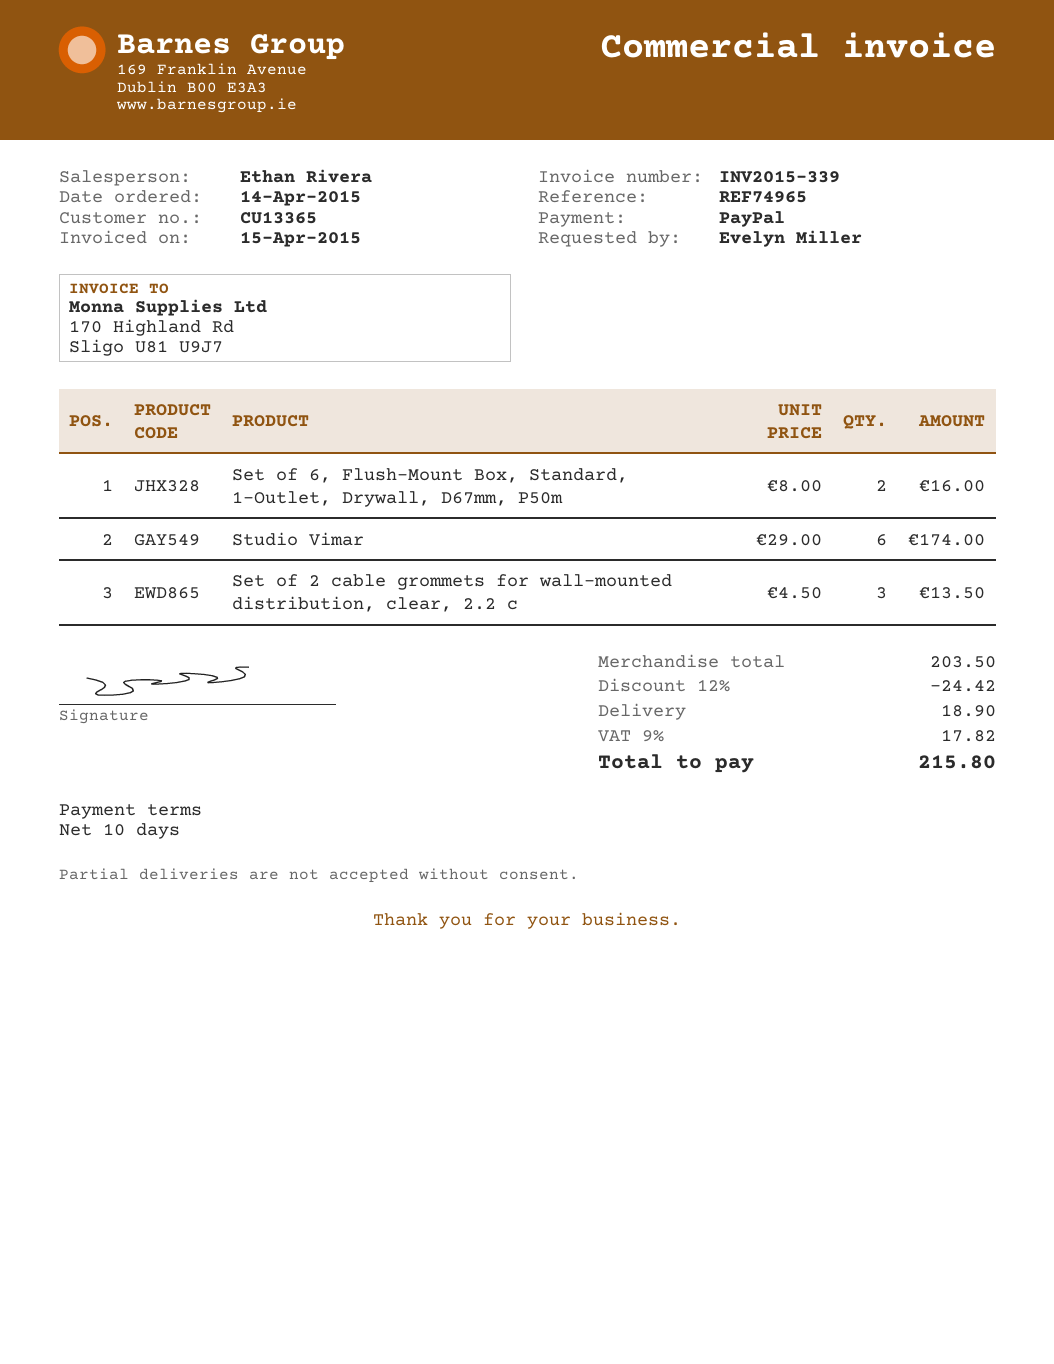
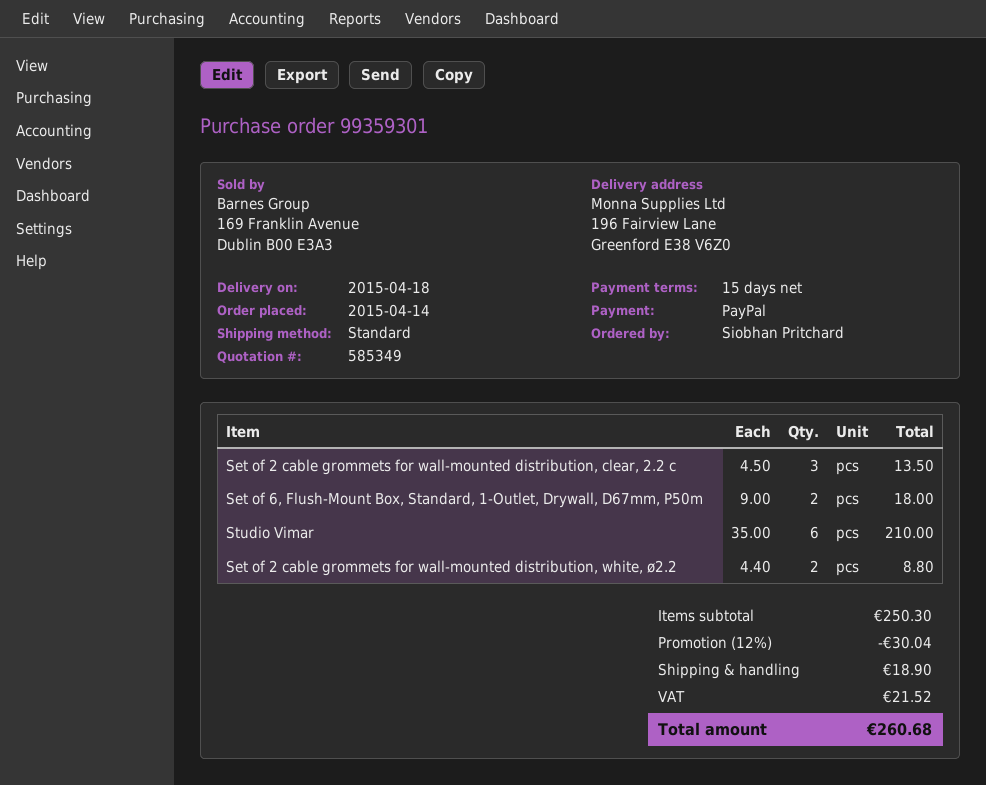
payment terms: 10 days -> 15 days
ordered by: Evelyn Miller -> Siobhan Pritchard
Set of 6, Flush-Mount Box, Standard, 1-Outlet, Drywall, D67mm, P50m: 2 x 8.00 = 16.00 -> 2 x 9.00 = 18.00
Studio Vimar: 6 x 29.00 = 174.00 -> 6 x 35.00 = 210.00
Set of 2 cable grommets for wall-mounted distribution, white, ø2.2: none -> 2 x 4.40 = 8.80
subtotal: 203.50 -> 250.30
discount: 12% = 24.42 -> 12% = 30.04
tax: 17.82 -> 21.52
total: 215.80 -> 260.68

